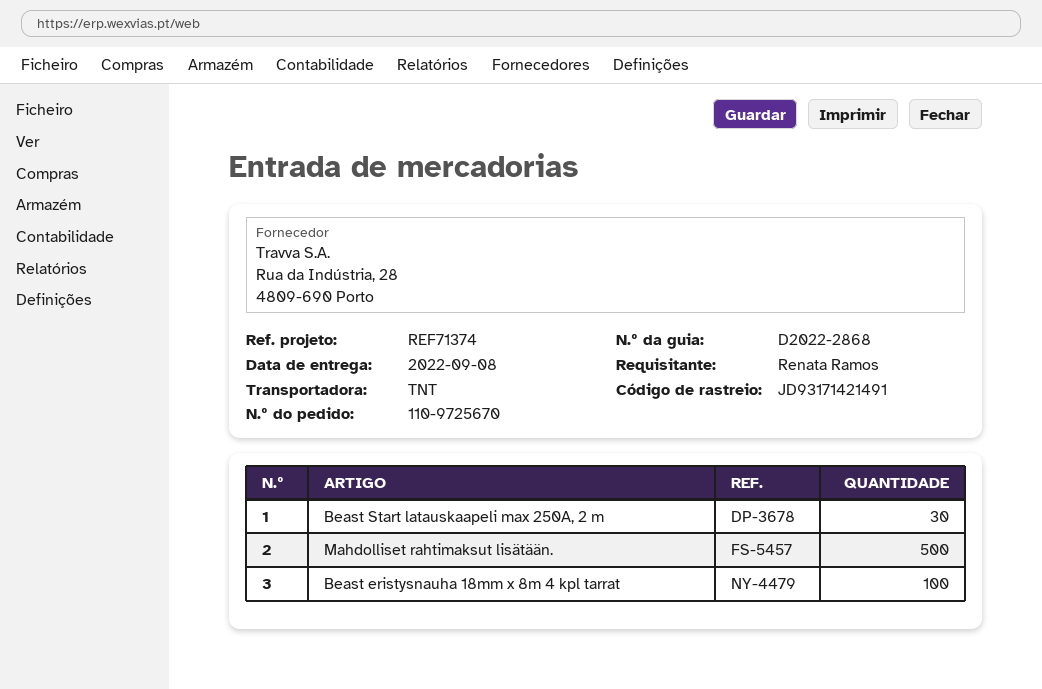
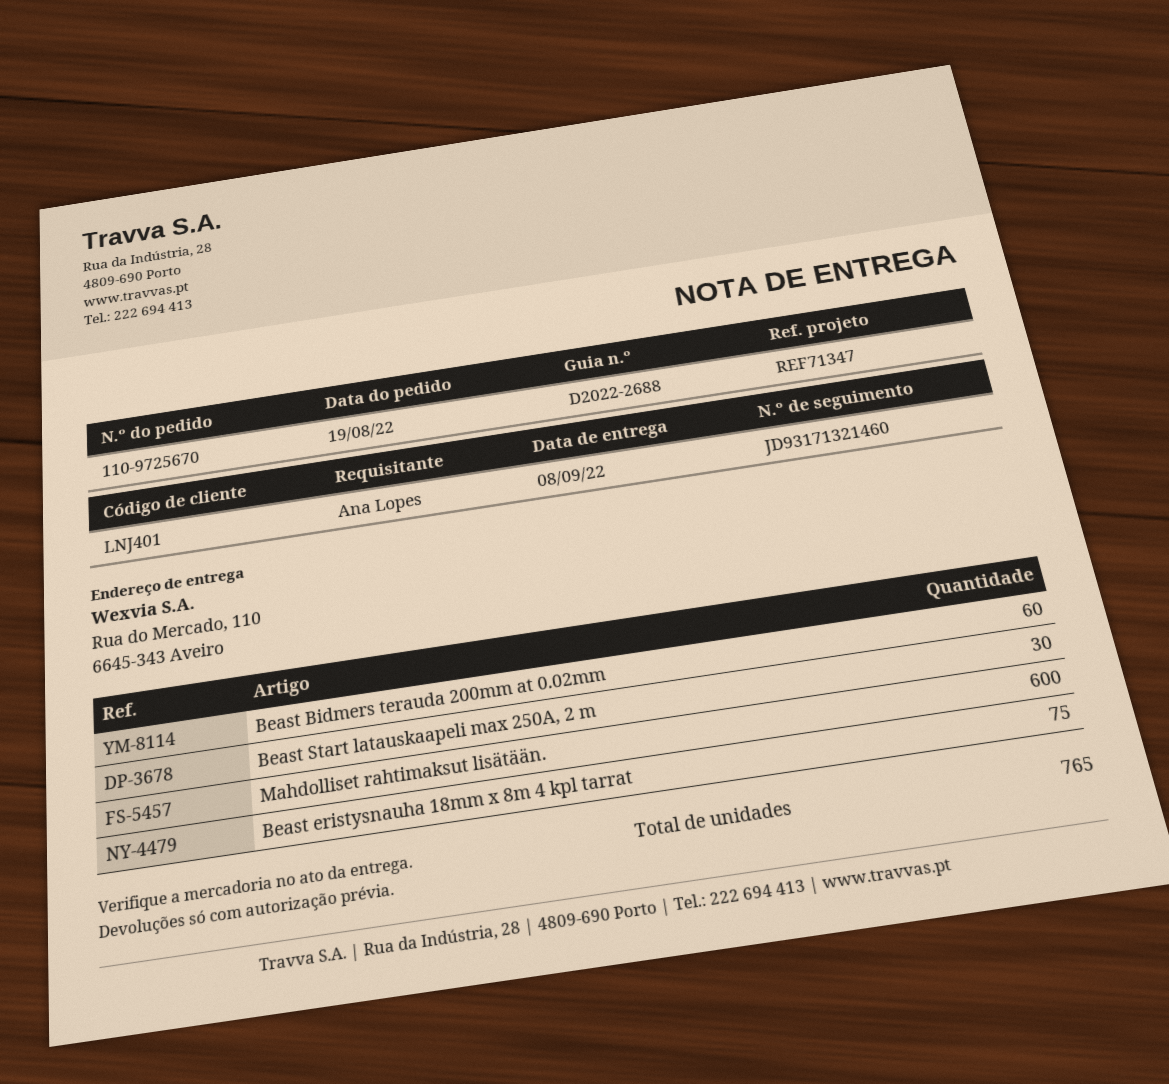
delivery note number: D2022-2868 -> D2022-2688
reference: REF71374 -> REF71347
ordered by: Renata Ramos -> Ana Lopes
tracking number: JD93171421491 -> JD93171321460
Mahdolliset rahtimaksut lisätään.: 500 -> 600
Beast eristysnauha 18mm x 8m 4 kpl tarrat: 100 -> 75
Beast Bidmers terauda 200mm at 0.02mm: none -> 60

